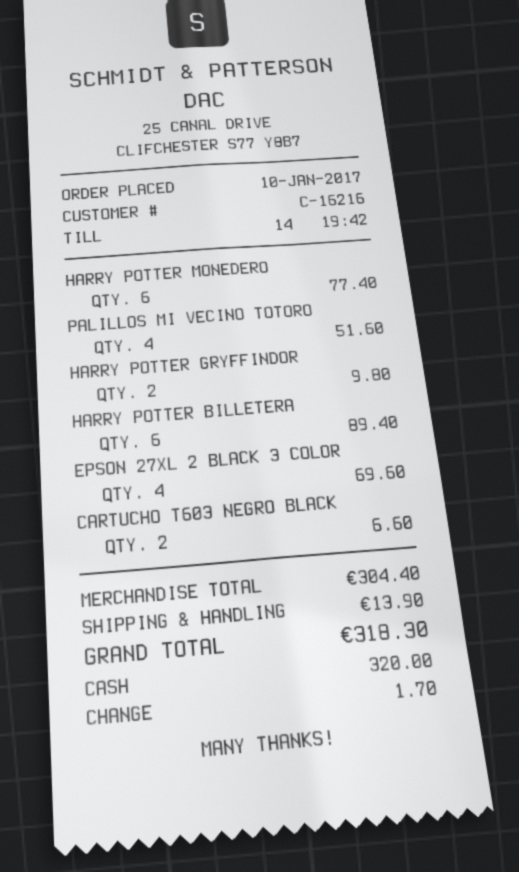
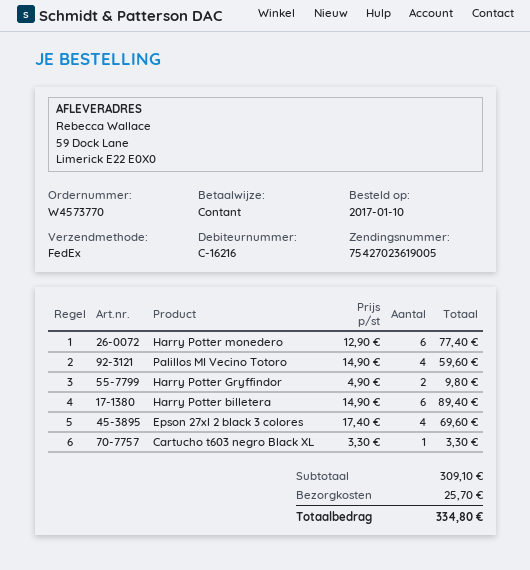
PALILLOS MI VECINO TOTORO: 4 for 51.60 -> 4 for 59.60
CARTUCHO T603 NEGRO BLACK: 2 for 6.60 -> 1 for 3.30
subtotal: 304.40 -> 309.10
shipping: 13.90 -> 25.70
total: 318.30 -> 334.80

